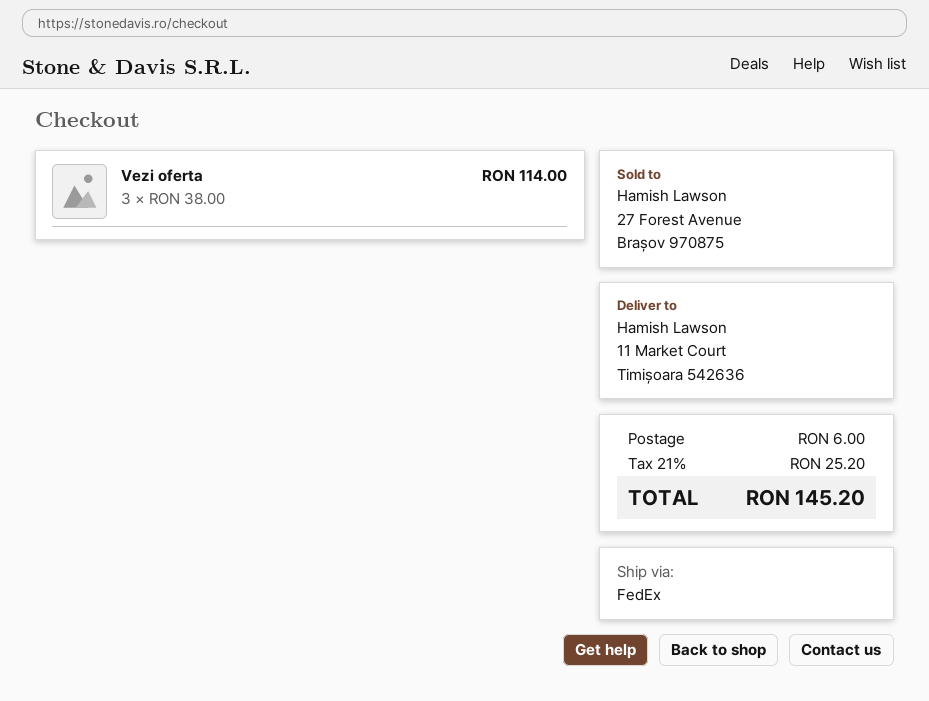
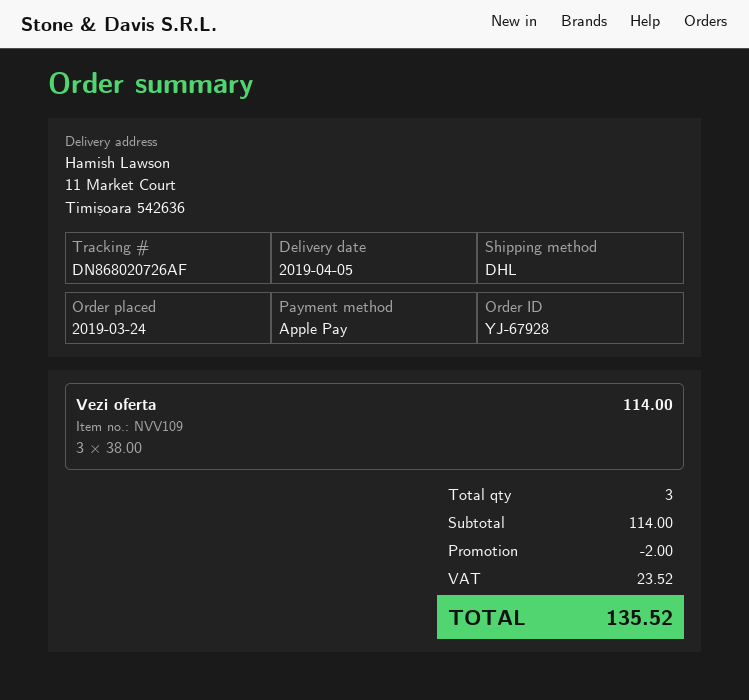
shipping method: FedEx -> DHL
discount: none -> 2.00
shipping: 6.00 -> none
tax: 25.20 -> 23.52
total: 145.20 -> 135.52

